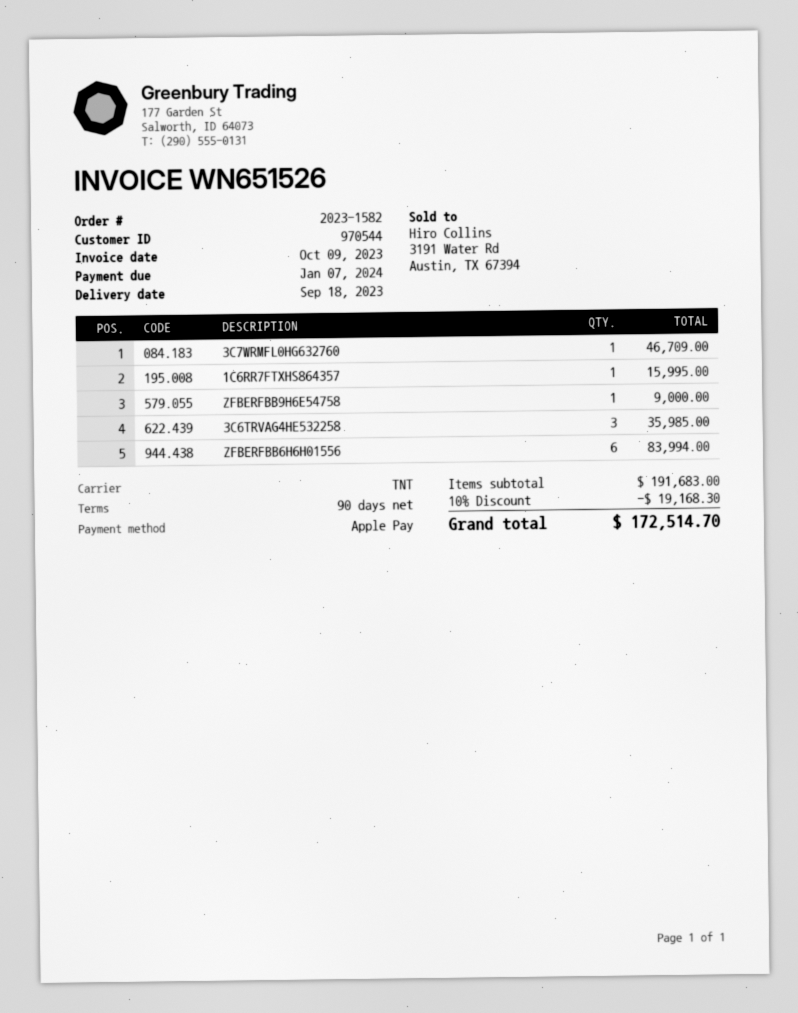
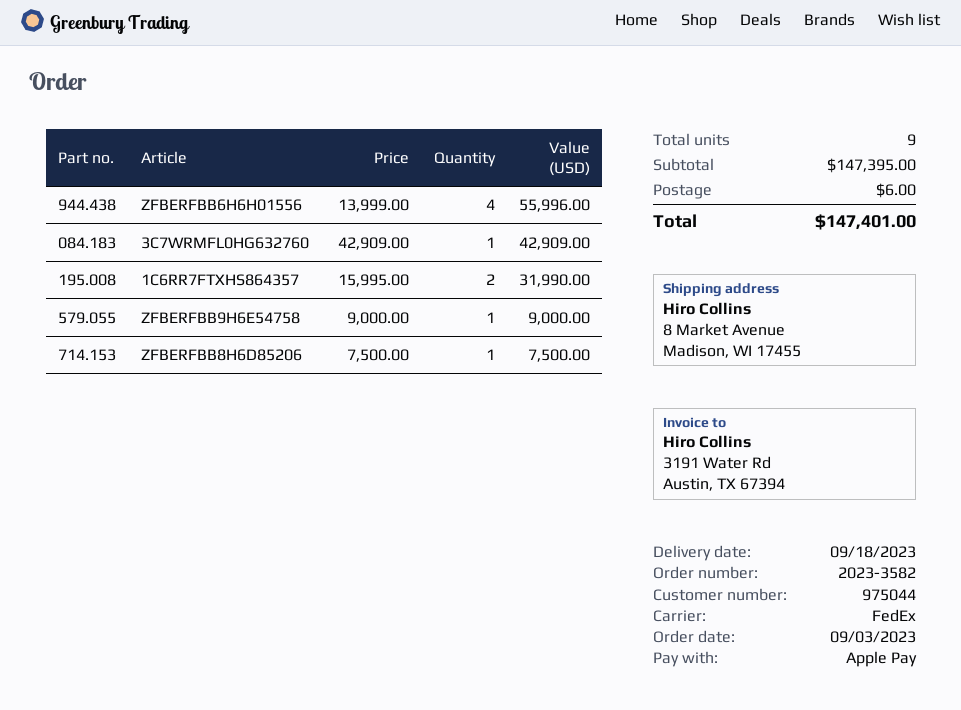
order number: 2023-1582 -> 2023-3582
customer number: 970544 -> 975044
shipping method: TNT -> FedEx
3C7WRMFL0HG632760: 1 for 46709.00 -> 1 for 42909.00
1C6RR7FTXHS864357: 1 for 15995.00 -> 2 for 31990.00
3C6TRVAG4HE532258: 3 for 35985.00 -> none
ZFBERFBB6H6H01556: 6 for 83994.00 -> 4 for 55996.00
ZFBERFBB8H6D85206: none -> 1 for 7500.00
subtotal: 191683.00 -> 147395.00
discount: 10% = 19168.30 -> none
shipping: none -> 6.00
total: 172514.70 -> 147401.00

